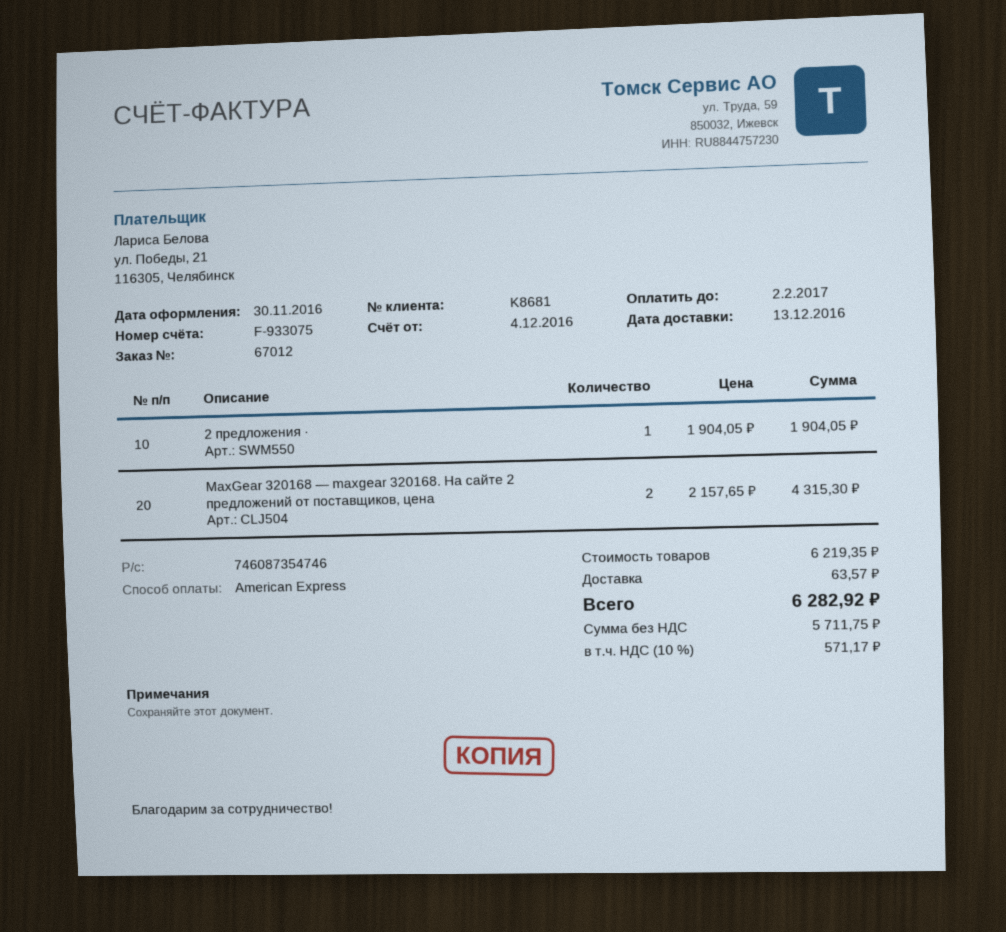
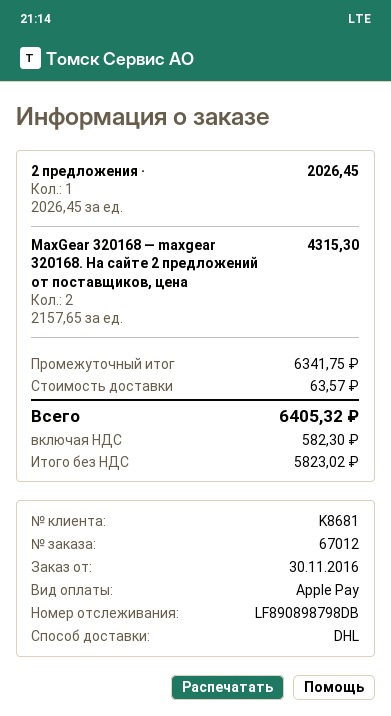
payment method: American Express -> Apple Pay
2 предложения ·: 1 x 1904.05 = 1904.05 -> 1 x 2026.45 = 2026.45
subtotal: 6219.35 -> 6341.75
net: 5711.75 -> 5823.02
tax: 571.17 -> 582.30
total: 6282.92 -> 6405.32

